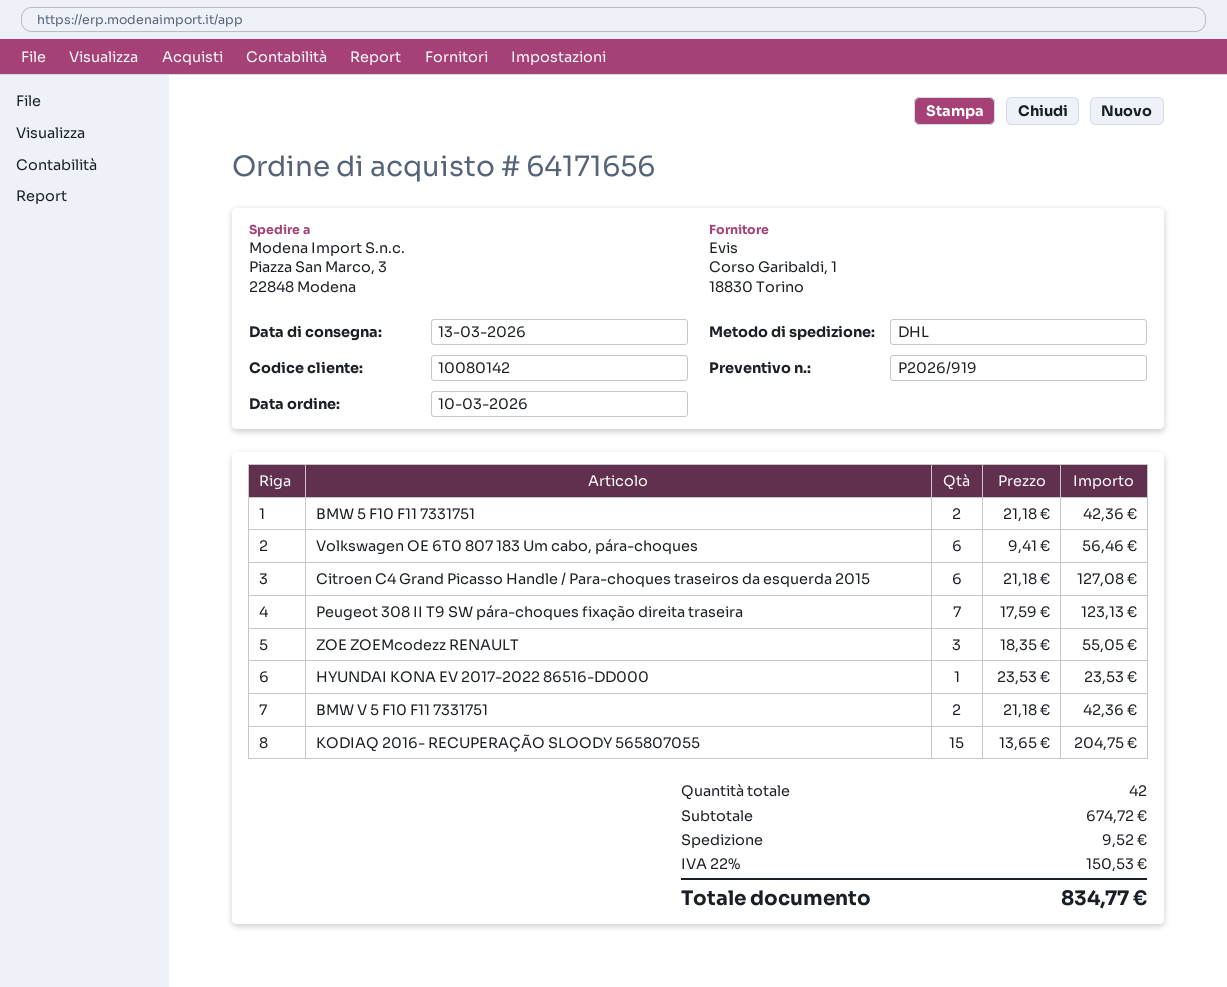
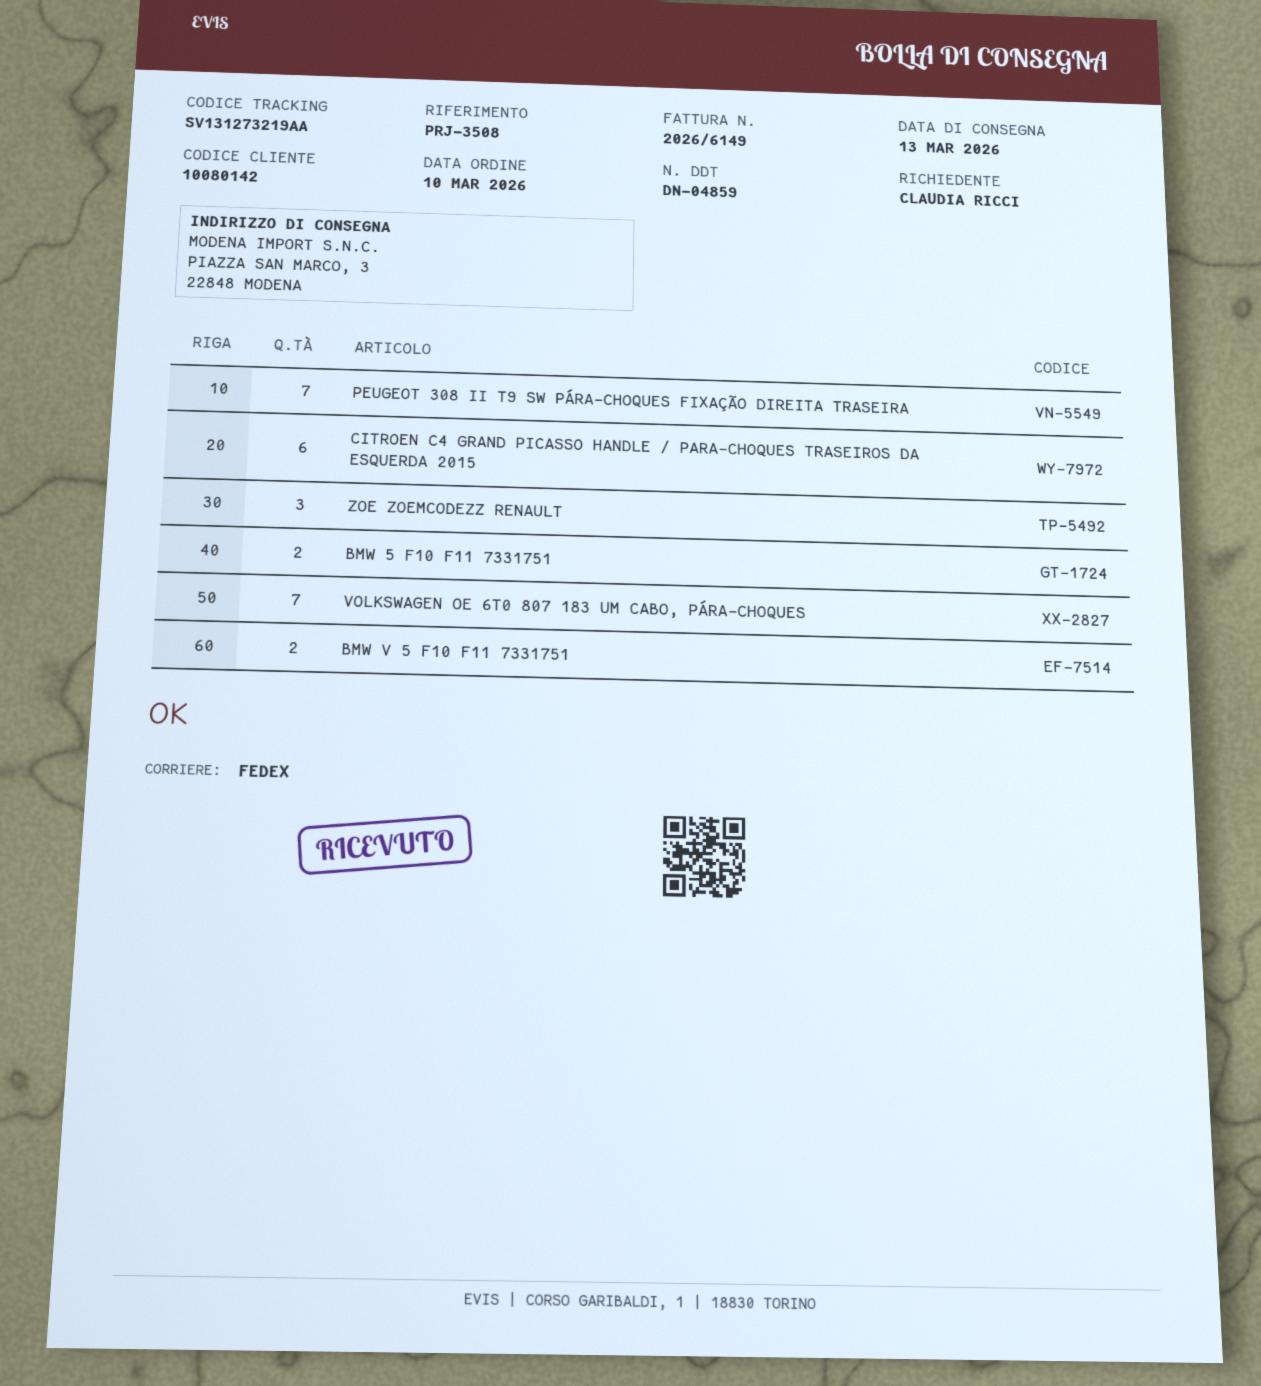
shipping method: DHL -> FedEx
Volkswagen OE 6T0 807 183 Um cabo, pára-choques: 6 -> 7
HYUNDAI KONA EV 2017-2022 86516-DD000: 1 -> none
KODIAQ 2016- RECUPERAÇÃO SLOODY 565807055: 15 -> none

